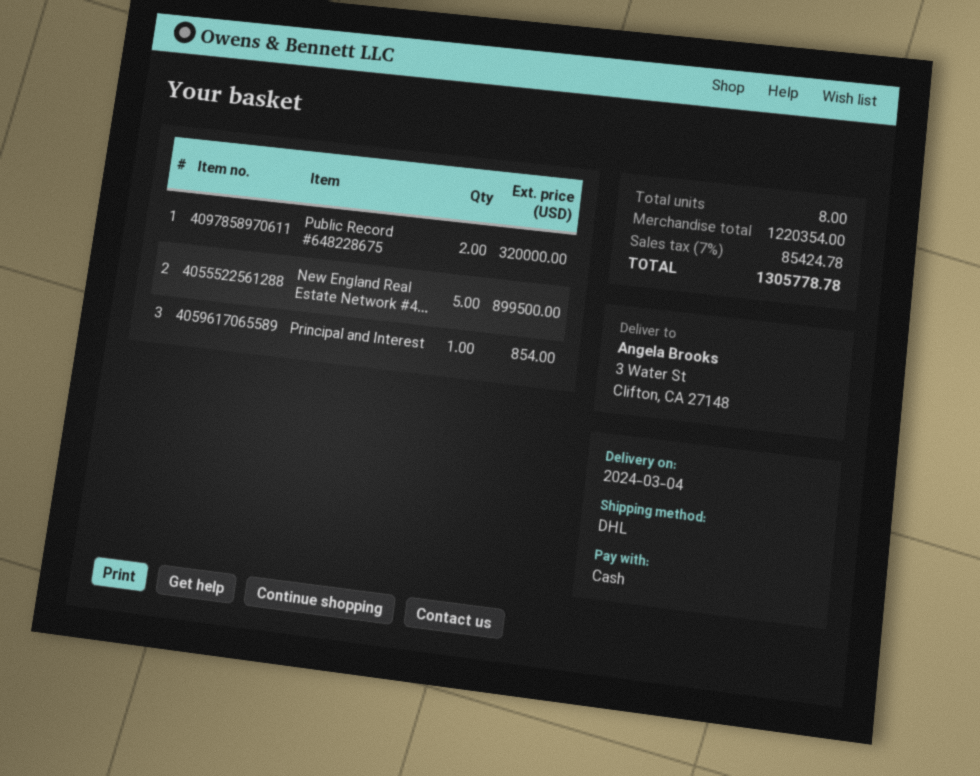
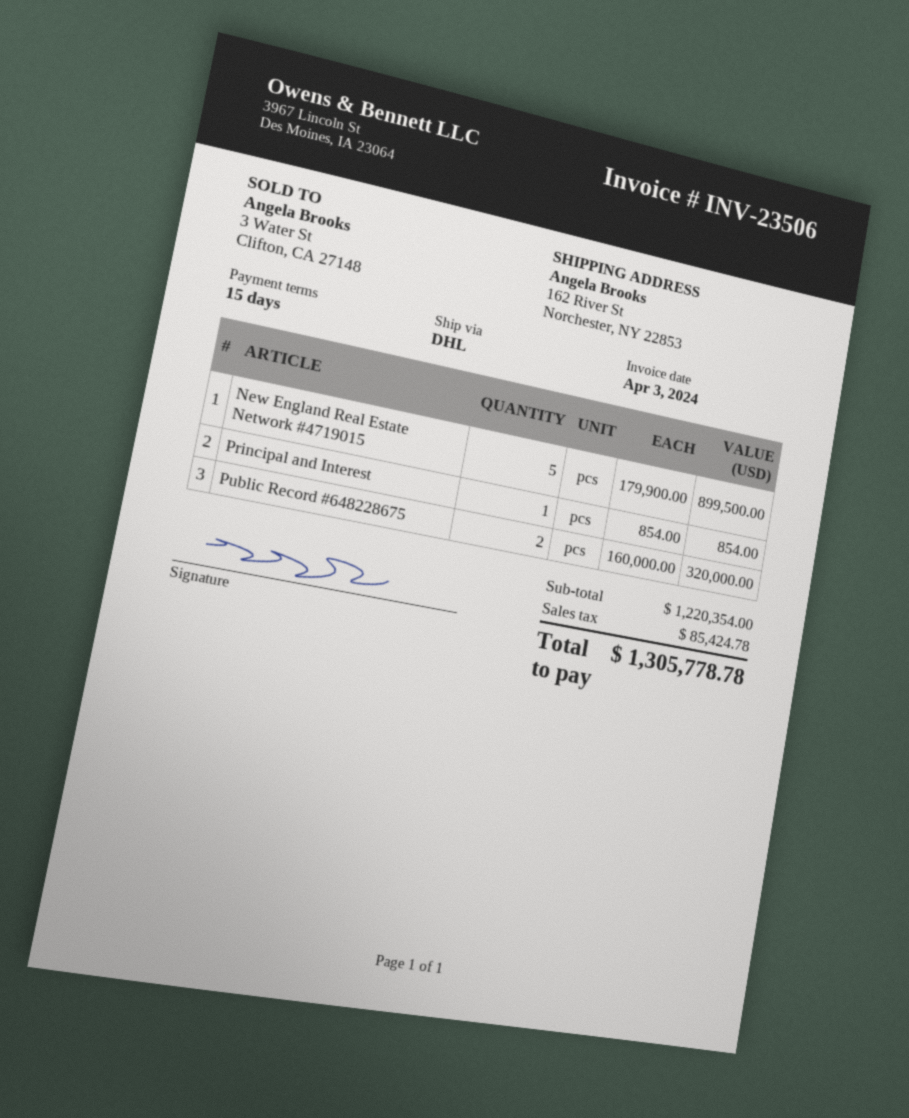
ship to: 3 Water St, Clifton, CA 27148 -> 162 River St, Norchester, NY 22853

